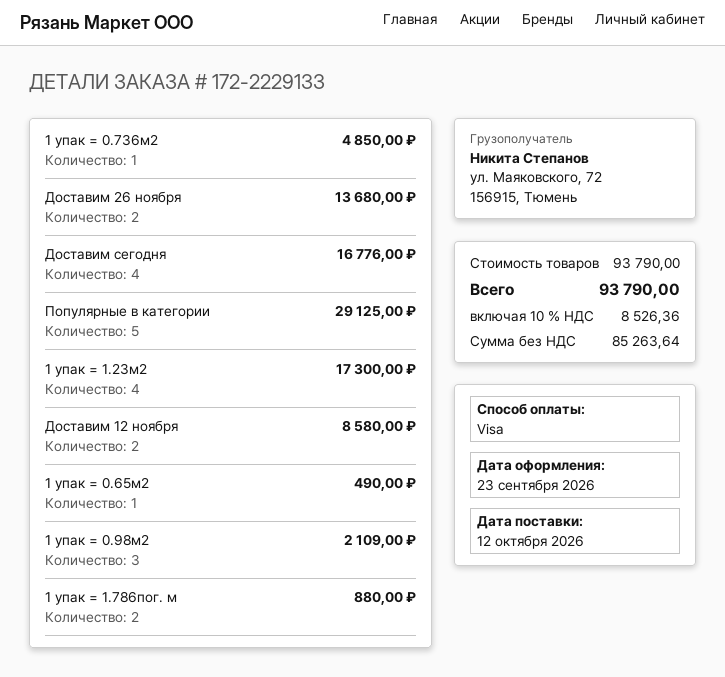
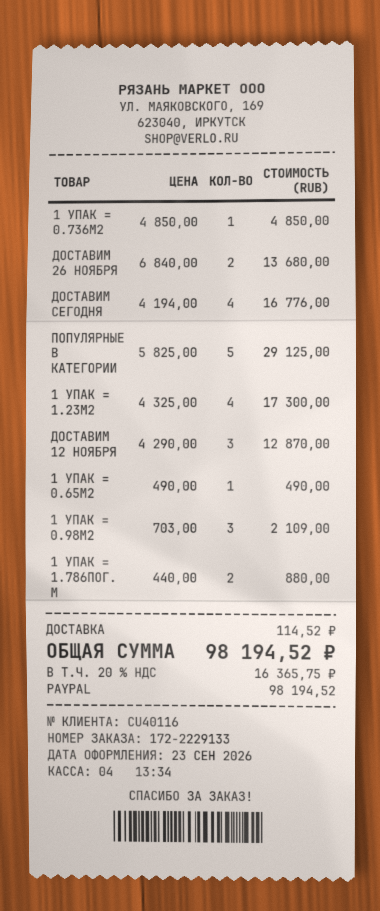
payment method: Visa -> PayPal
Доставим 12 ноября: 2 for 8580.00 -> 3 for 12870.00
shipping: none -> 114.52
tax: 10% = 8526.36 -> 20% = 16365.75
total: 93790.00 -> 98194.52

